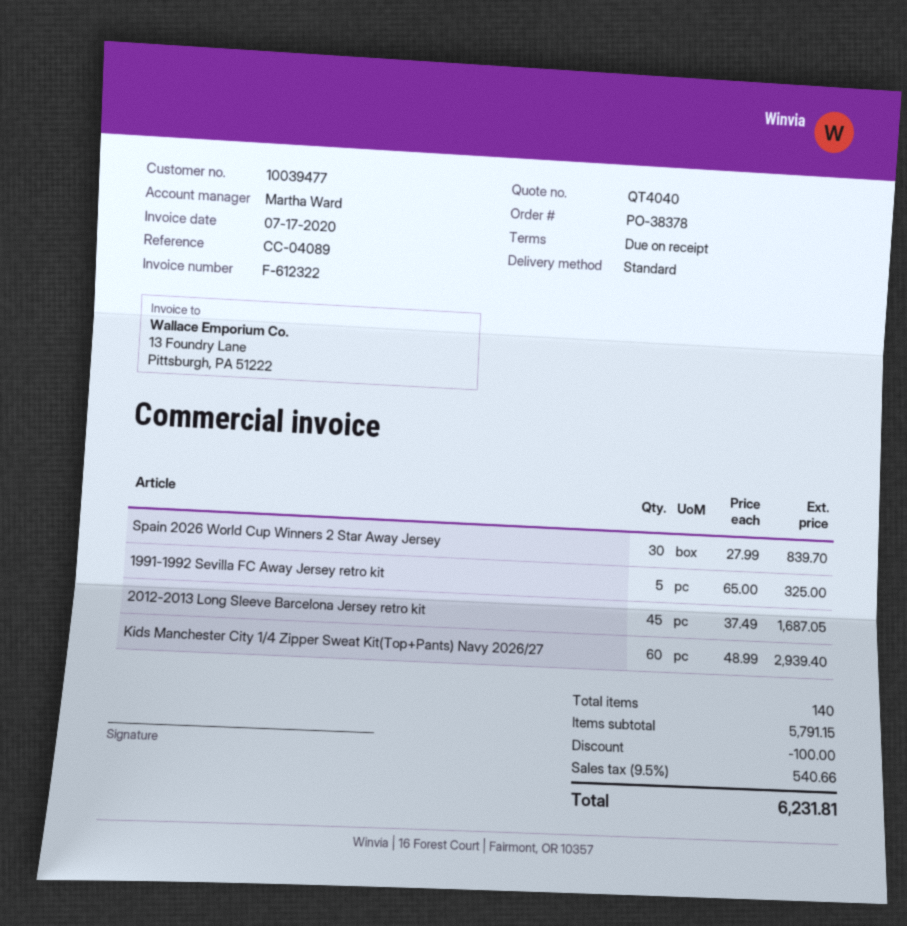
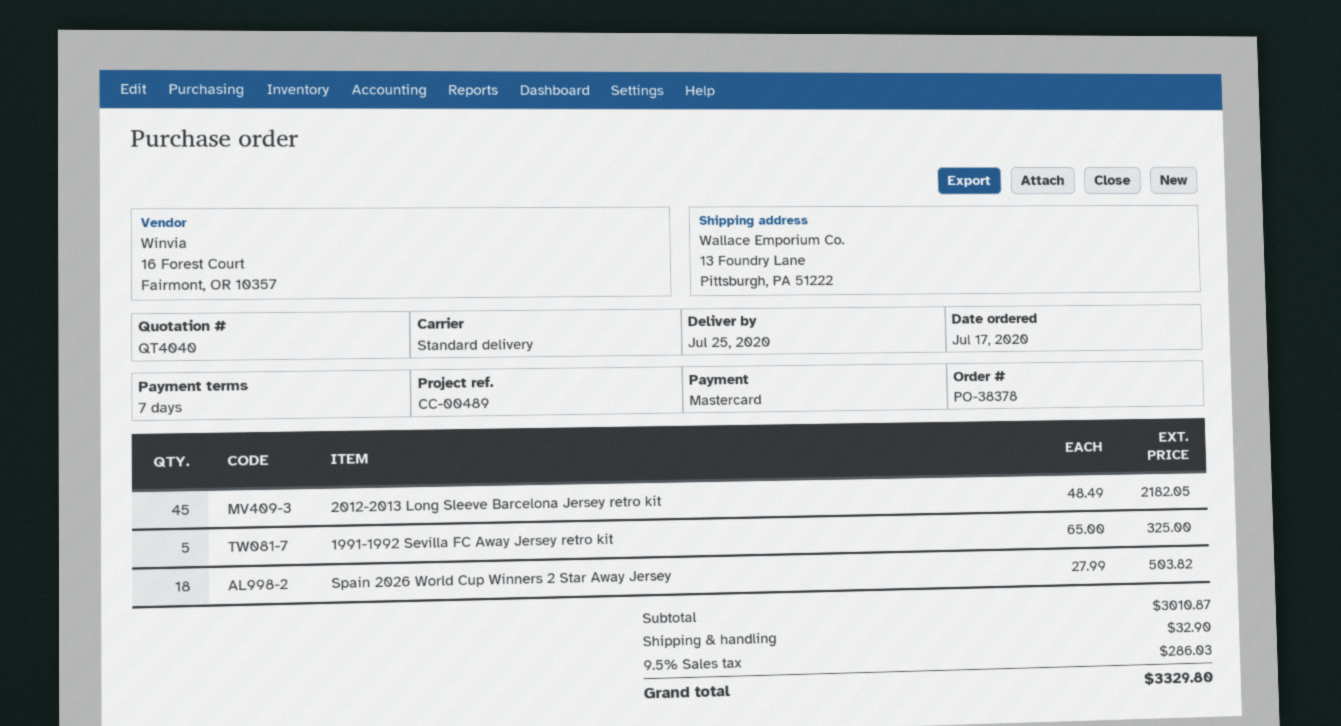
payment terms: on receipt -> 7 days
reference: CC-04089 -> CC-00489
Spain 2026 World Cup Winners 2 Star Away Jersey: 30 x 27.99 = 839.70 -> 18 x 27.99 = 503.82
2012-2013 Long Sleeve Barcelona Jersey retro kit: 45 x 37.49 = 1687.05 -> 45 x 48.49 = 2182.05
Kids Manchester City 1/4 Zipper Sweat Kit(Top+Pants) Navy 2026/27: 60 x 48.99 = 2939.40 -> none
subtotal: 5791.15 -> 3010.87
discount: 100.00 -> none
shipping: none -> 32.90
tax: 9.5% = 540.66 -> 9.5% = 286.03
total: 6231.81 -> 3329.80

